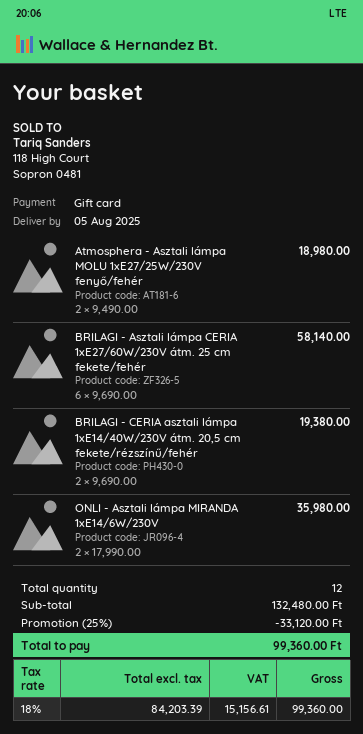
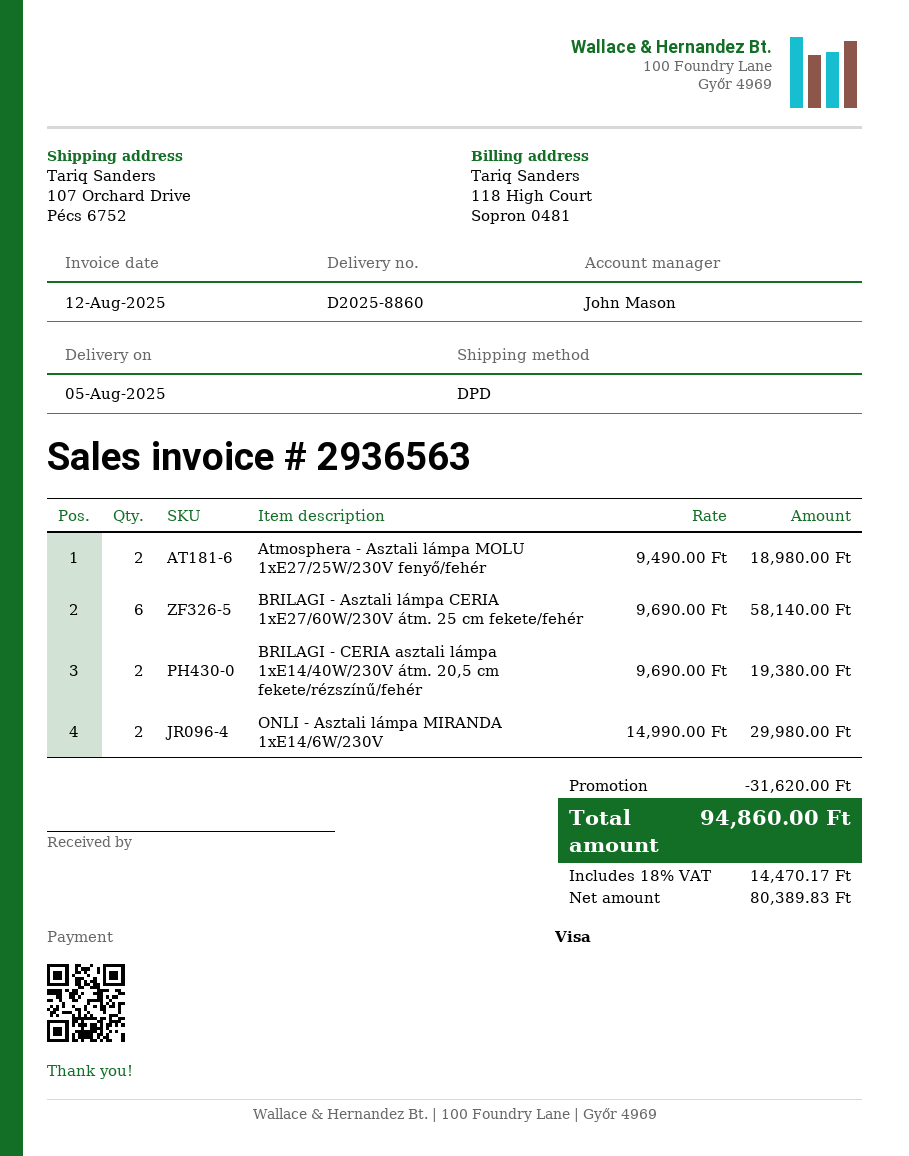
payment method: gift card -> Visa
ONLI - Asztali lámpa MIRANDA 1xE14/6W/230V: 2 x 17990.00 = 35980.00 -> 2 x 14990.00 = 29980.00
discount: 33120.00 -> 31620.00
net: 84203.39 -> 80389.83
tax: 18% = 15156.61 -> 18% = 14470.17
total: 99360.00 -> 94860.00

